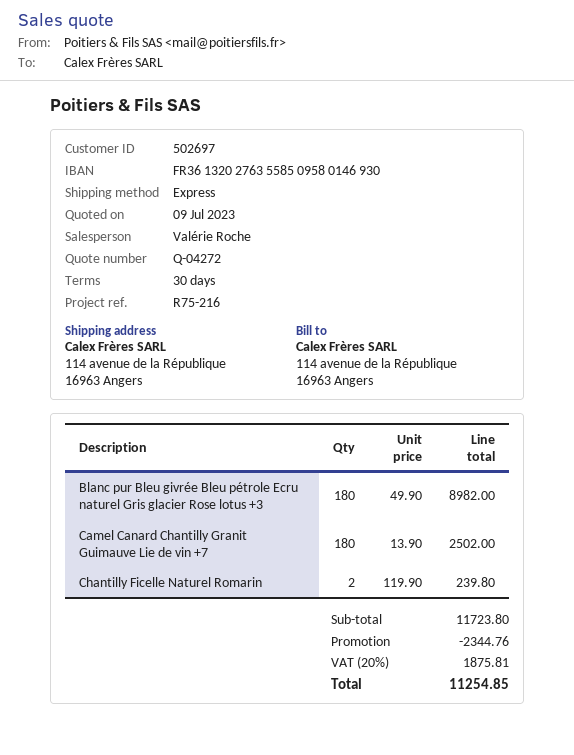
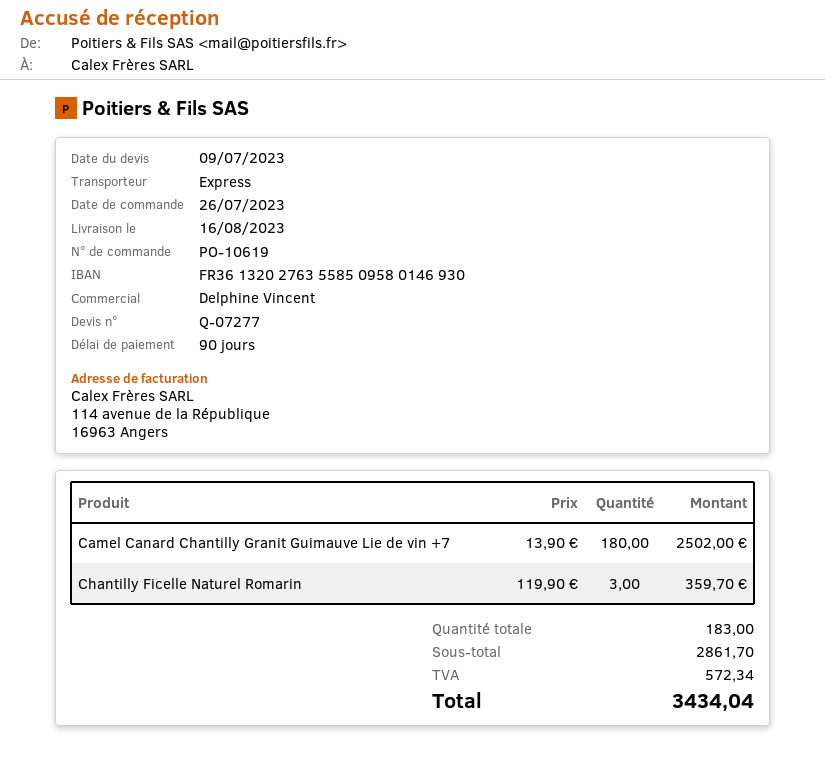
quote number: Q-04272 -> Q-07277
payment terms: 30 days -> 90 days
sales rep: Valérie Roche -> Delphine Vincent
Blanc pur Bleu givrée Bleu pétrole Ecru naturel Gris glacier Rose lotus +3: 180 x 49.90 = 8982.00 -> none
Chantilly Ficelle Naturel Romarin: 2 x 119.90 = 239.80 -> 3 x 119.90 = 359.70
subtotal: 11723.80 -> 2861.70
discount: 2344.76 -> none
tax: 1875.81 -> 572.34
total: 11254.85 -> 3434.04

